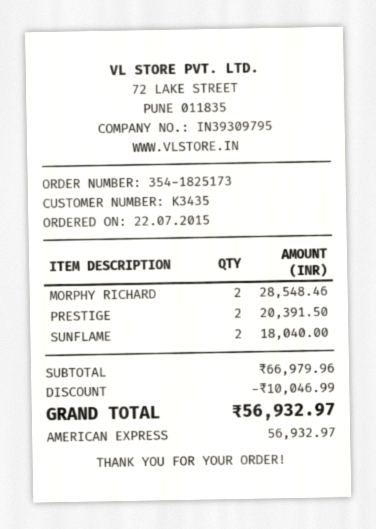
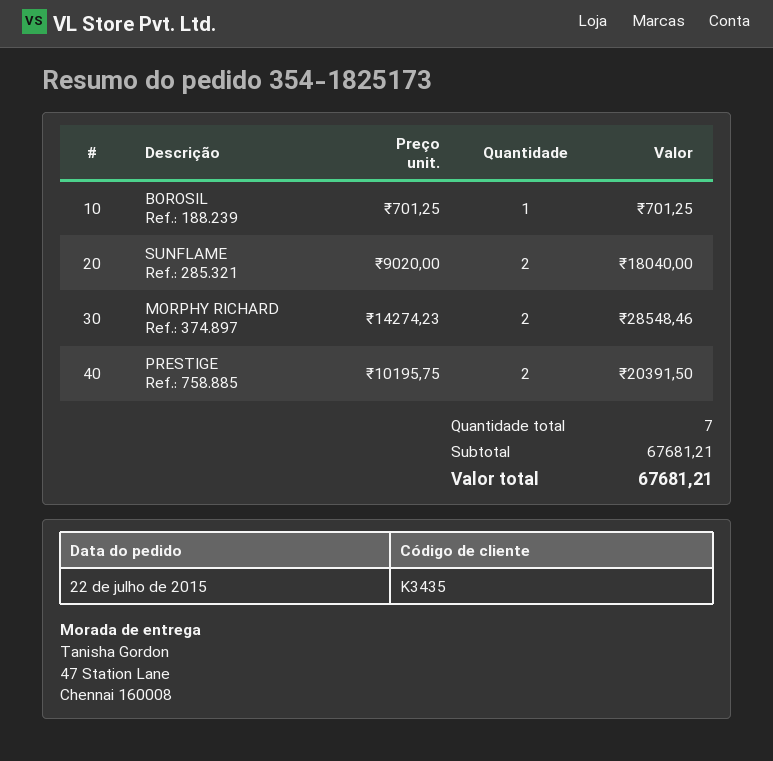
BOROSIL: none -> 1 for 701.25
subtotal: 66979.96 -> 67681.21
discount: 10046.99 -> none
total: 56932.97 -> 67681.21

